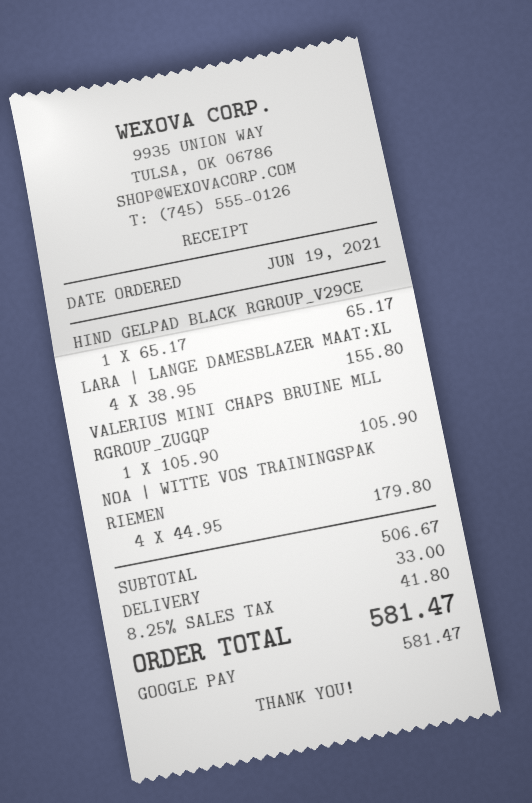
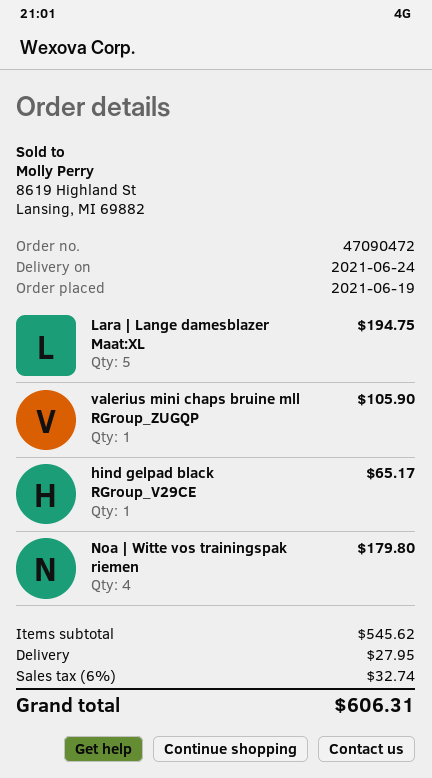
LARA | LANGE DAMESBLAZER MAAT:XL: 4 for 155.80 -> 5 for 194.75
subtotal: 506.67 -> 545.62
shipping: 33.00 -> 27.95
tax: 8.25% = 41.80 -> 6% = 32.74
total: 581.47 -> 606.31

